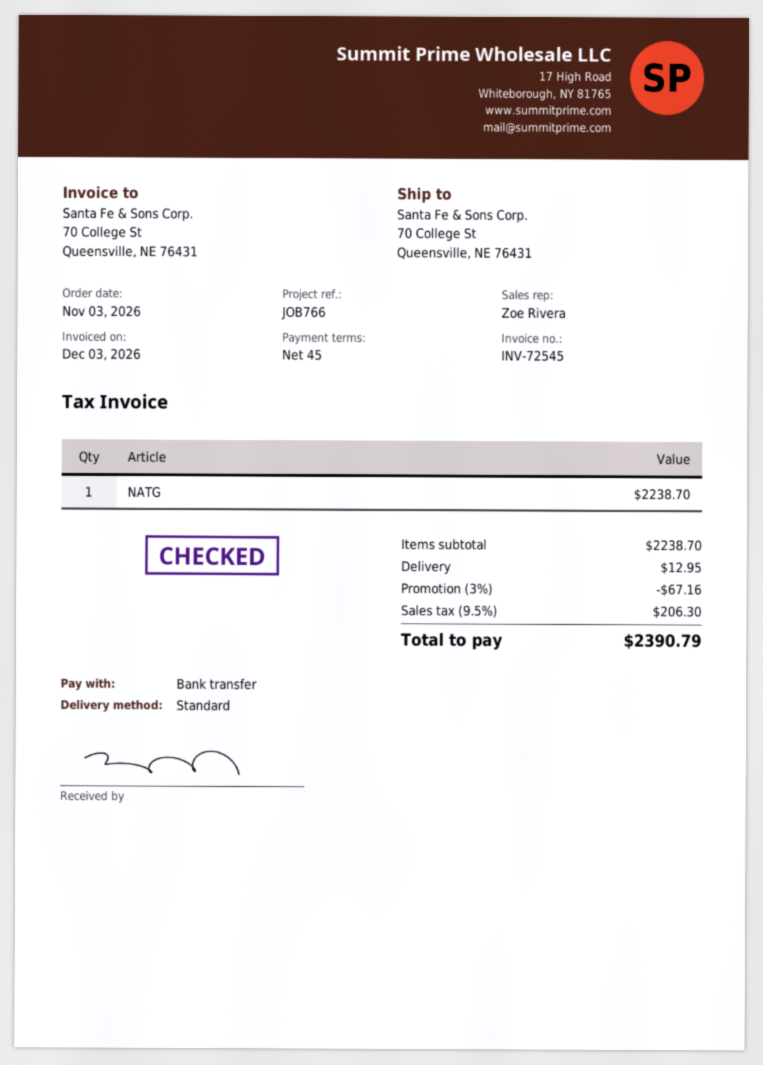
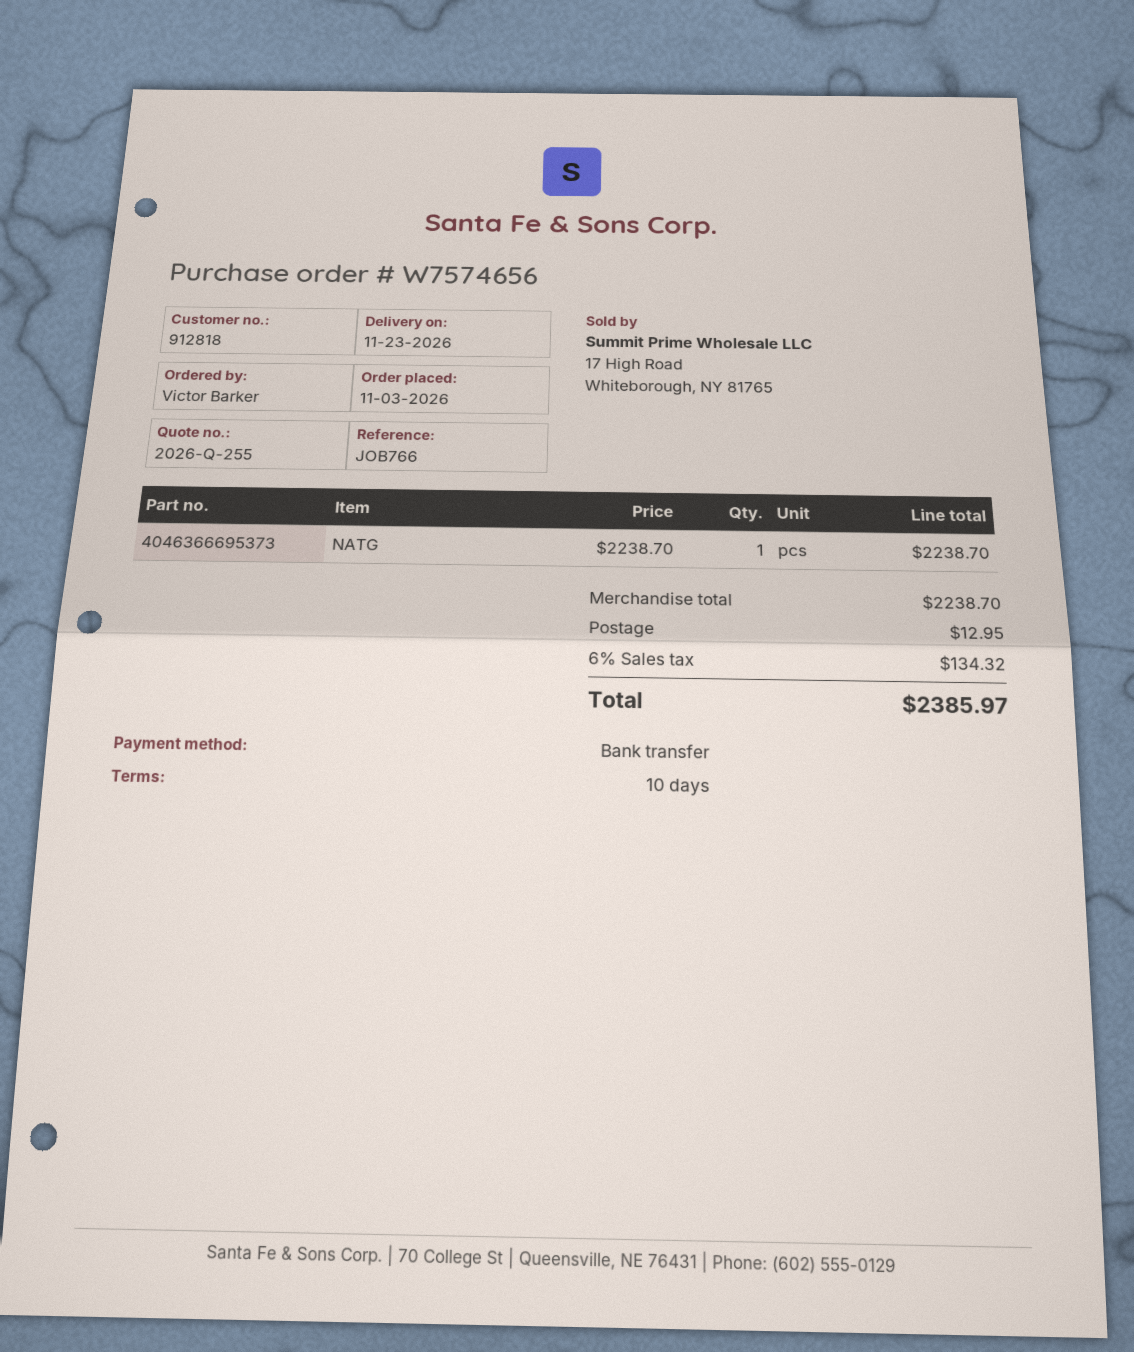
payment terms: 45 days -> 10 days
discount: 3% = 67.16 -> none
tax: 9.5% = 206.30 -> 6% = 134.32
total: 2390.79 -> 2385.97

